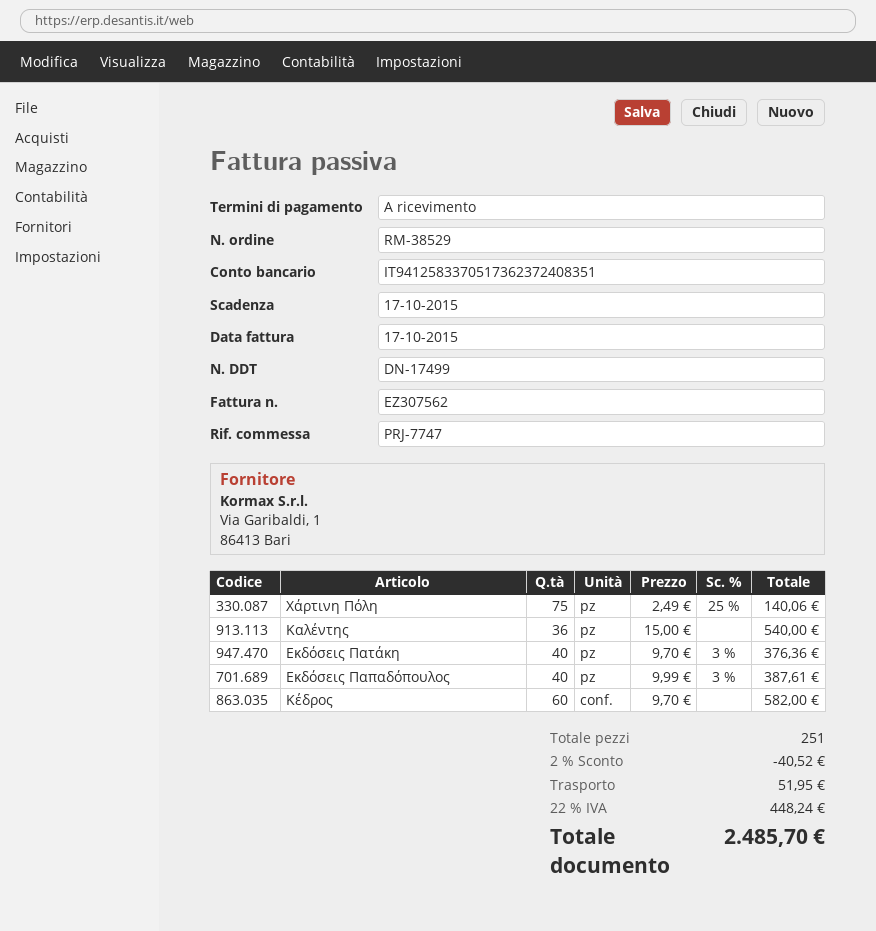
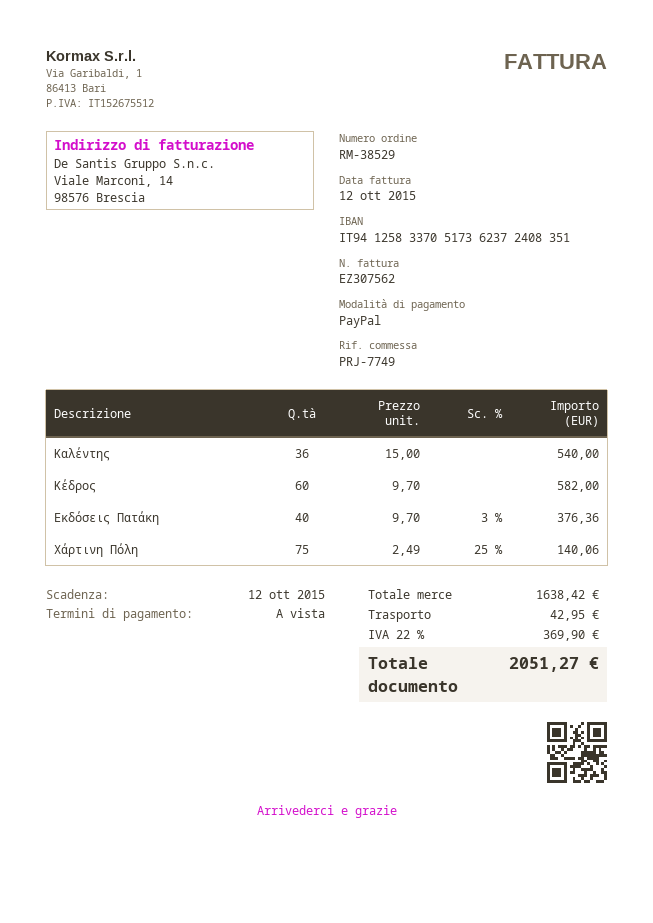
invoice date: 2015-10-17 -> 2015-10-12
due date: 2015-10-17 -> 2015-10-12
reference: PRJ-7747 -> PRJ-7749
Εκδόσεις Παπαδόπουλος: 40 x 9.99 - 3% = 387.61 -> none
discount: 2% = 40.52 -> none
shipping: 51.95 -> 42.95
tax: 22% = 448.24 -> 22% = 369.90
total: 2485.70 -> 2051.27

